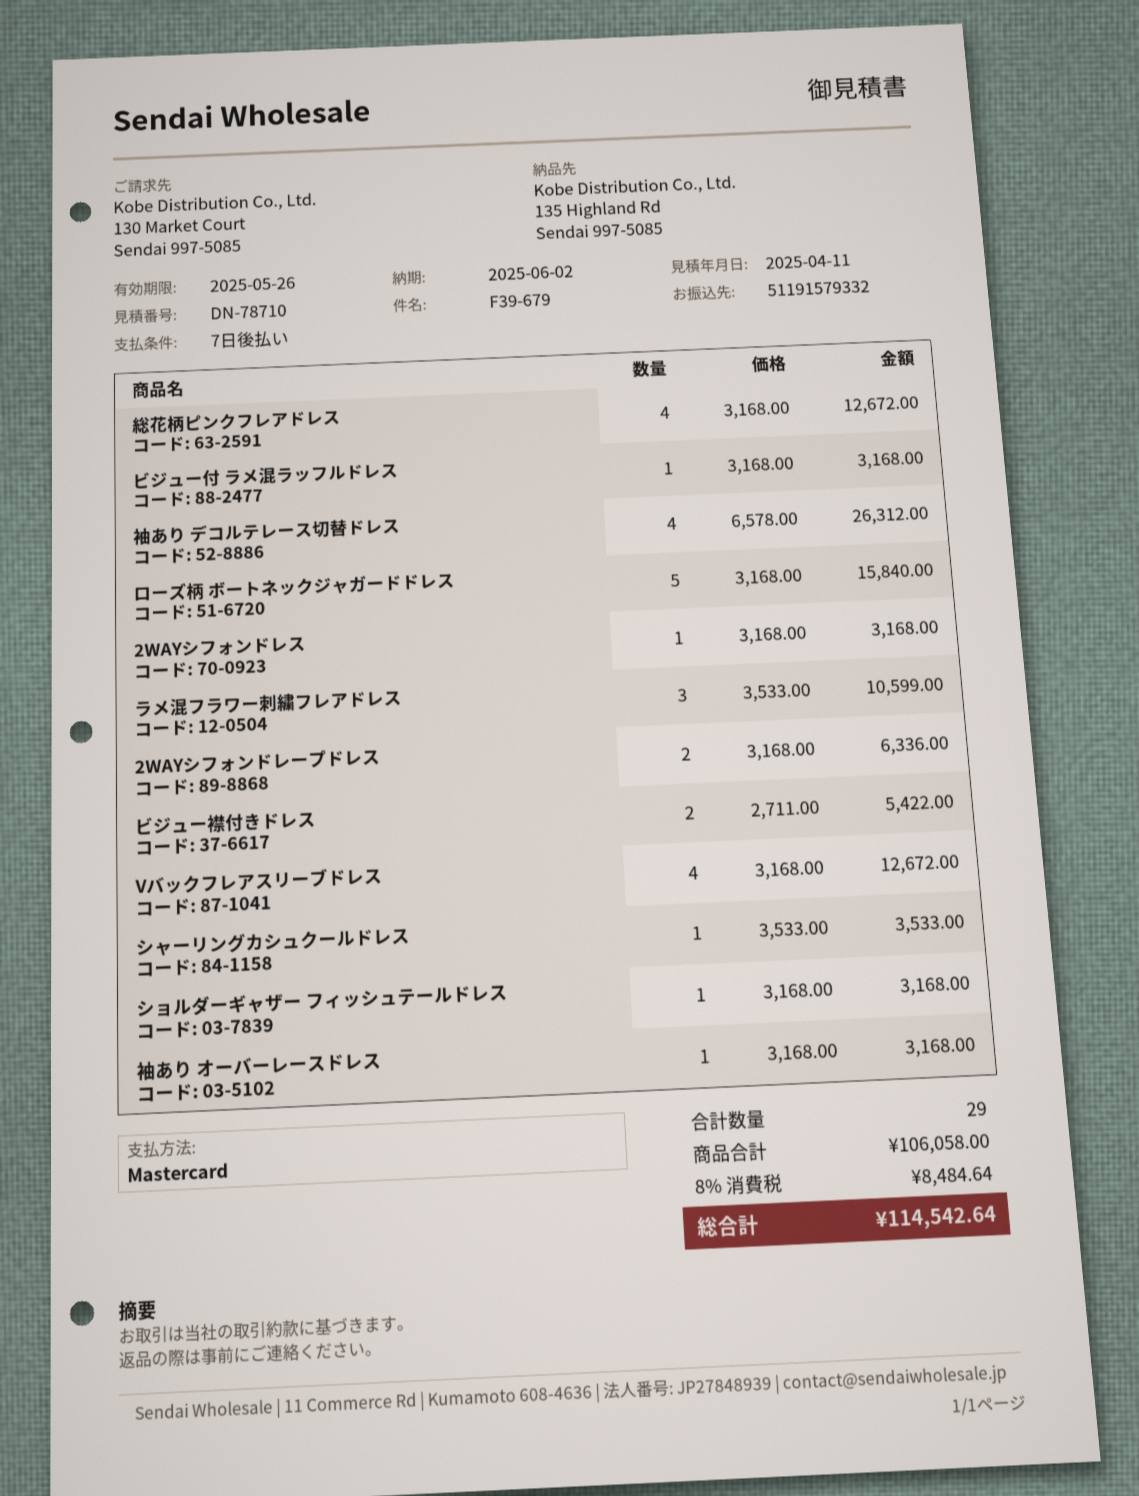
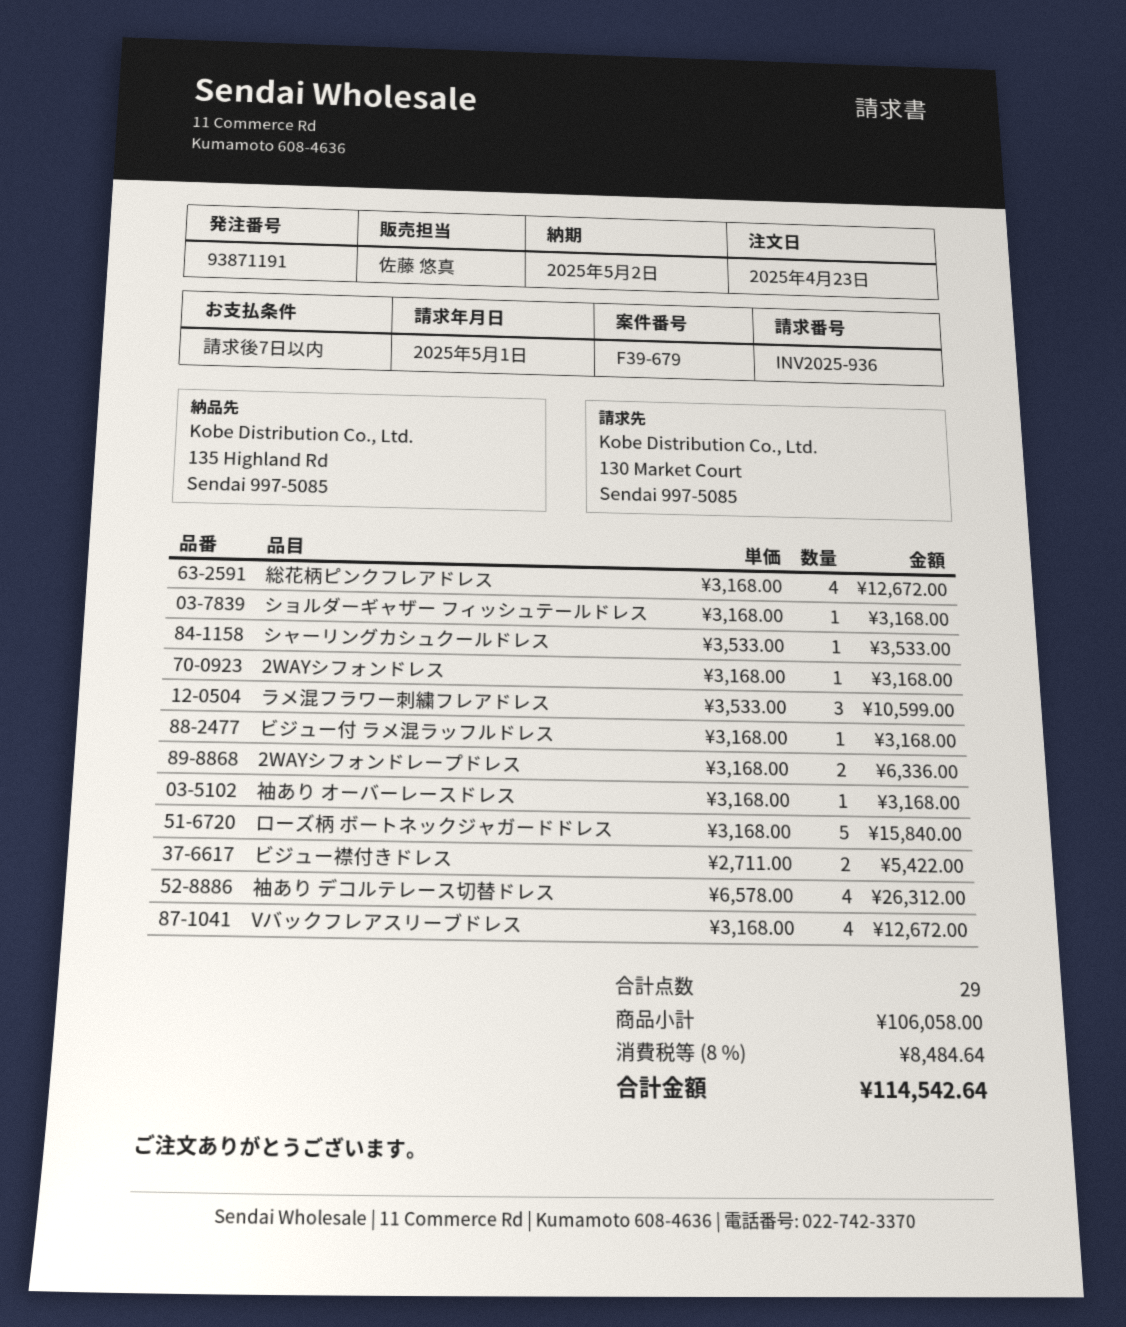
delivery date: 2025-06-02 -> 2025-05-02

